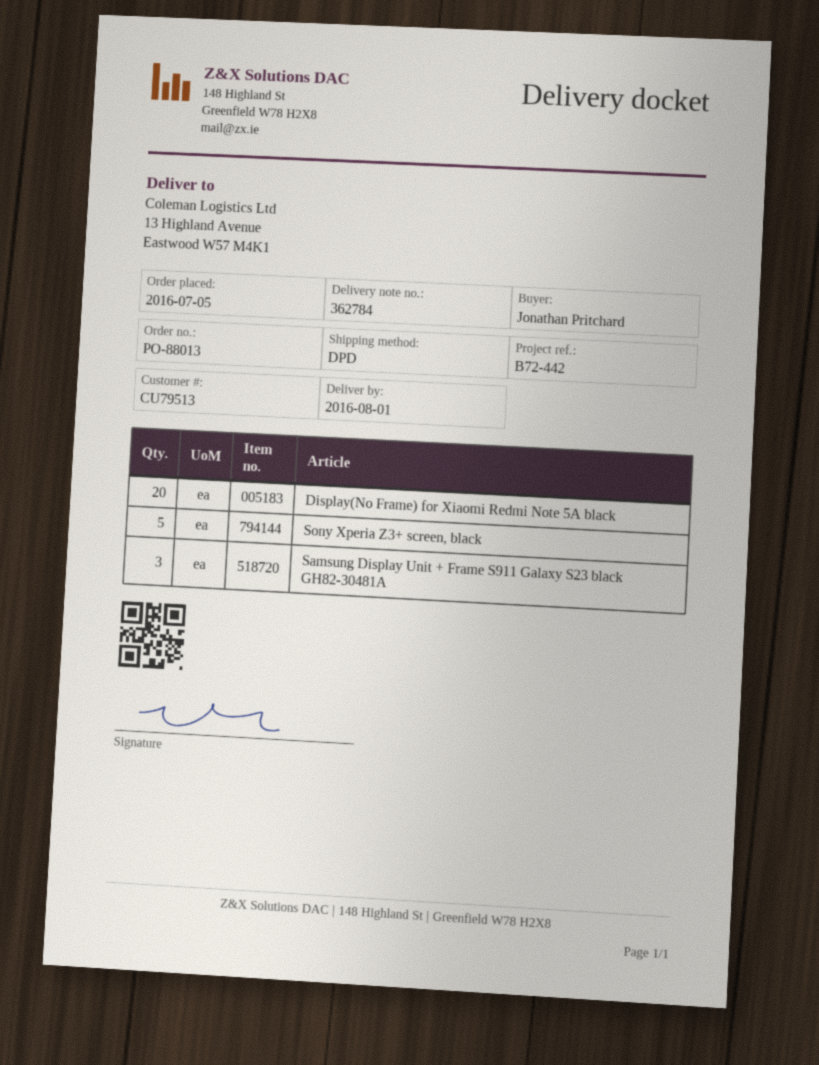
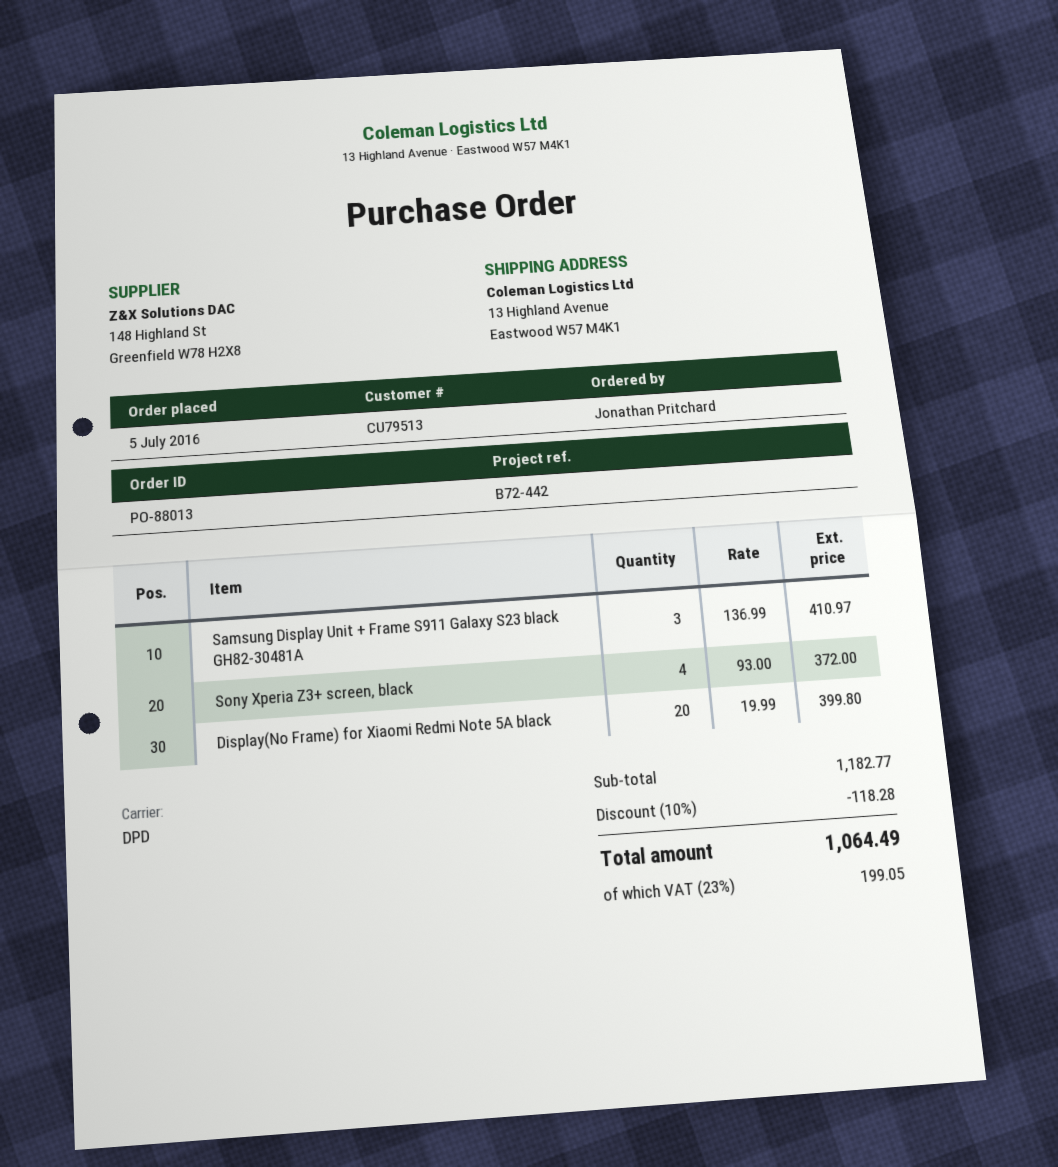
Sony Xperia Z3+ screen, black: 5 -> 4

